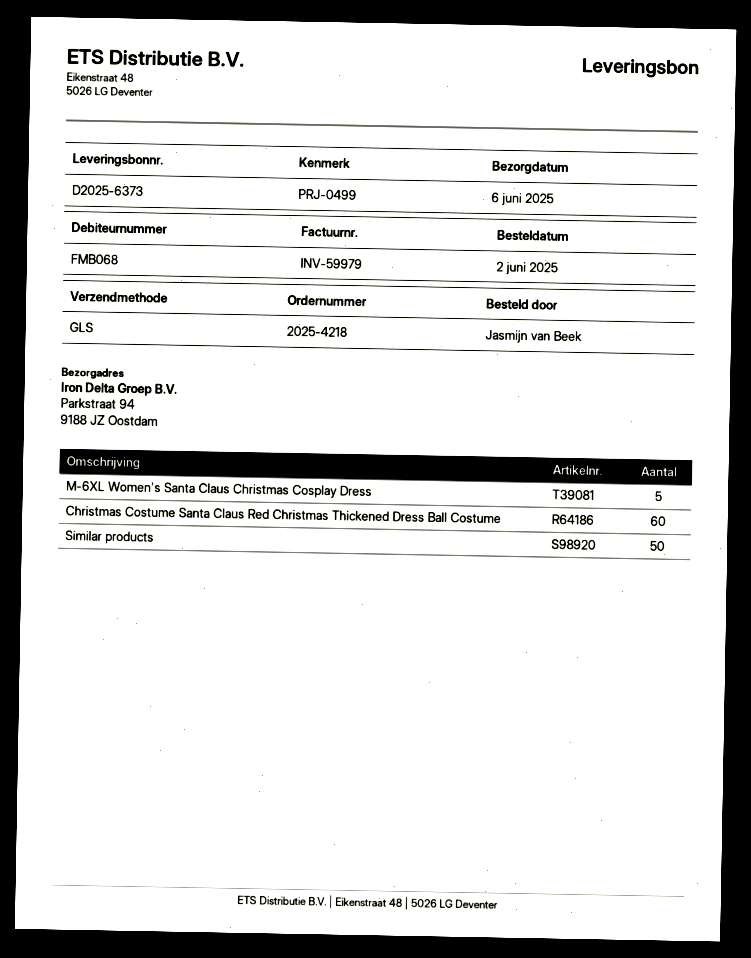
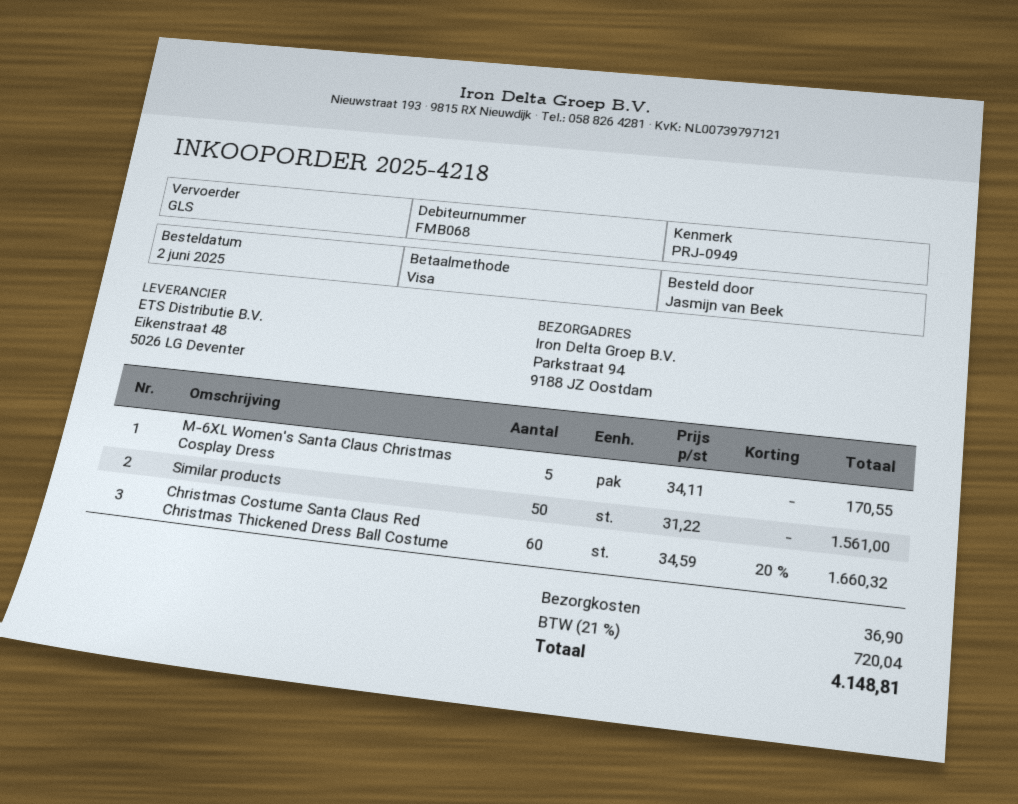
reference: PRJ-0499 -> PRJ-0949

